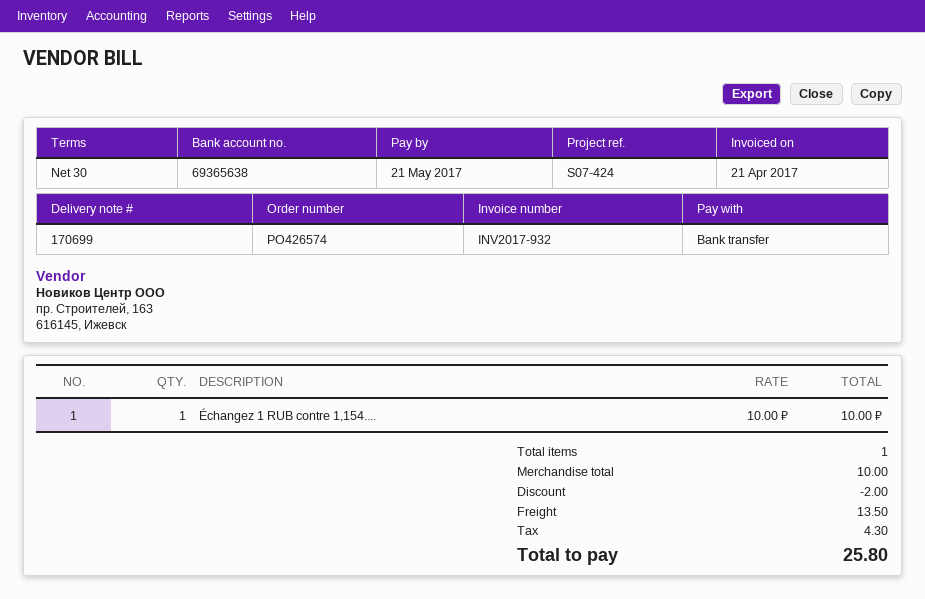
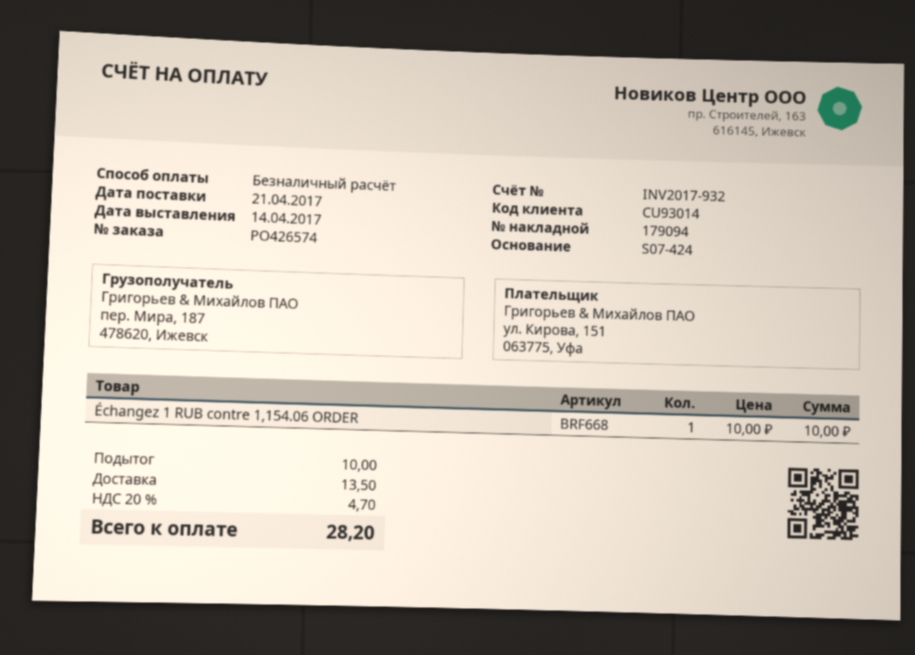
delivery note number: 170699 -> 179094
invoice date: 2017-04-21 -> 2017-04-14
discount: 2.00 -> none
tax: 4.30 -> 4.70
total: 25.80 -> 28.20

